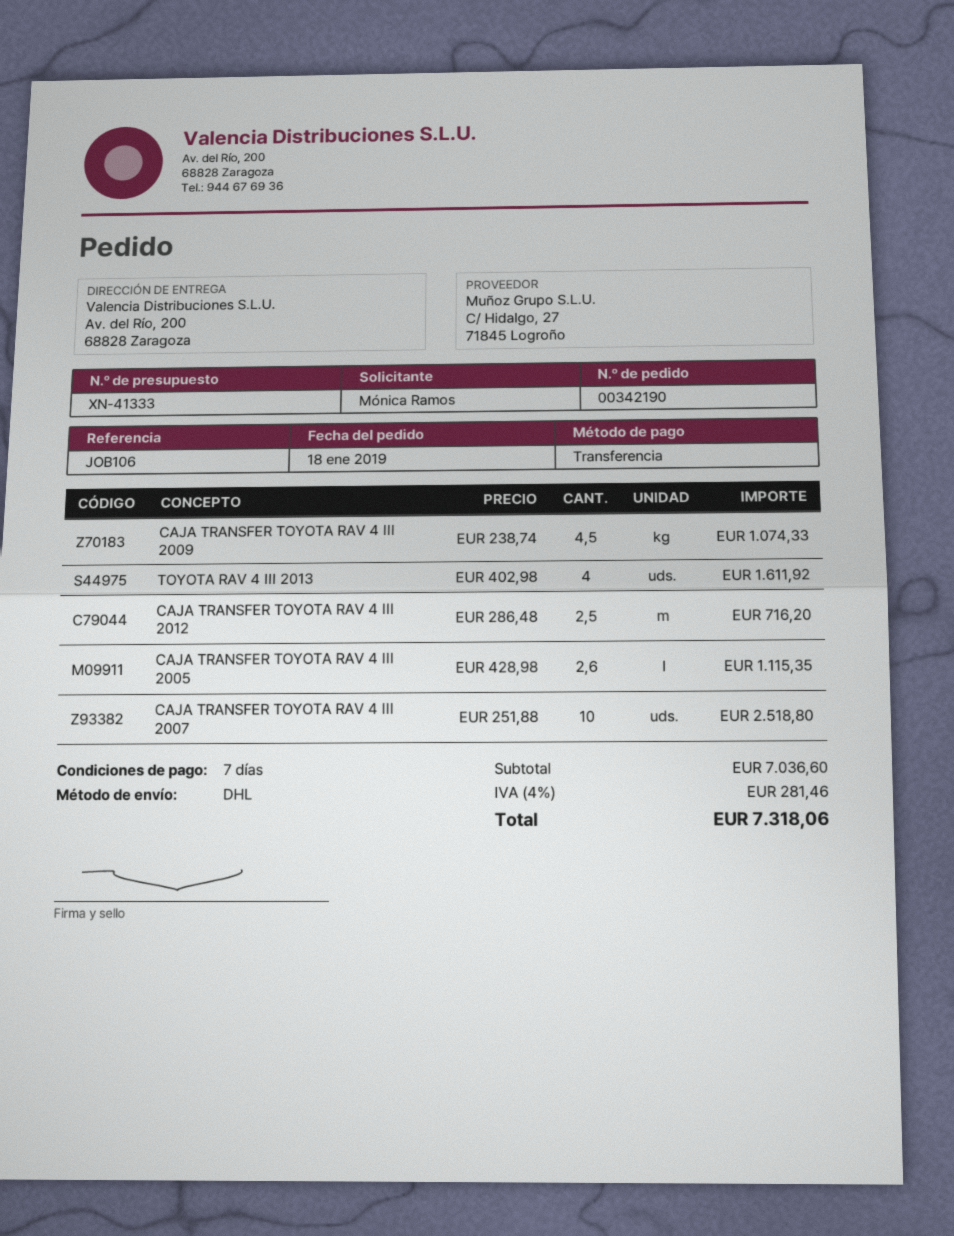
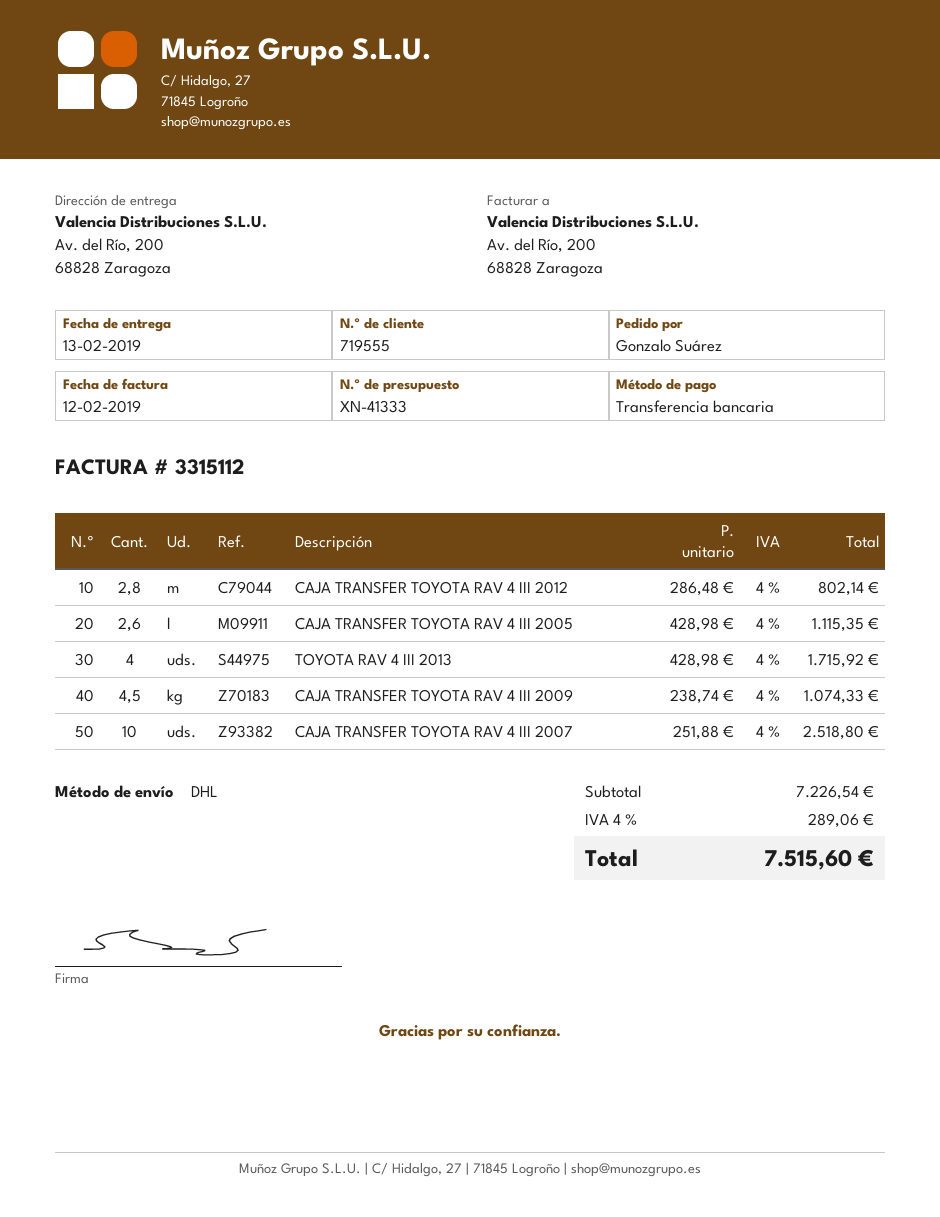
ordered by: Mónica Ramos -> Gonzalo Suárez
TOYOTA RAV 4 III 2013: 4 x 402.98 = 1611.92 -> 4 x 428.98 = 1715.92
CAJA TRANSFER TOYOTA RAV 4 III 2012: 2.5 x 286.48 = 716.20 -> 2.8 x 286.48 = 802.14
subtotal: 7036.60 -> 7226.54
tax: 4% = 281.46 -> 4% = 289.06
total: 7318.06 -> 7515.60

